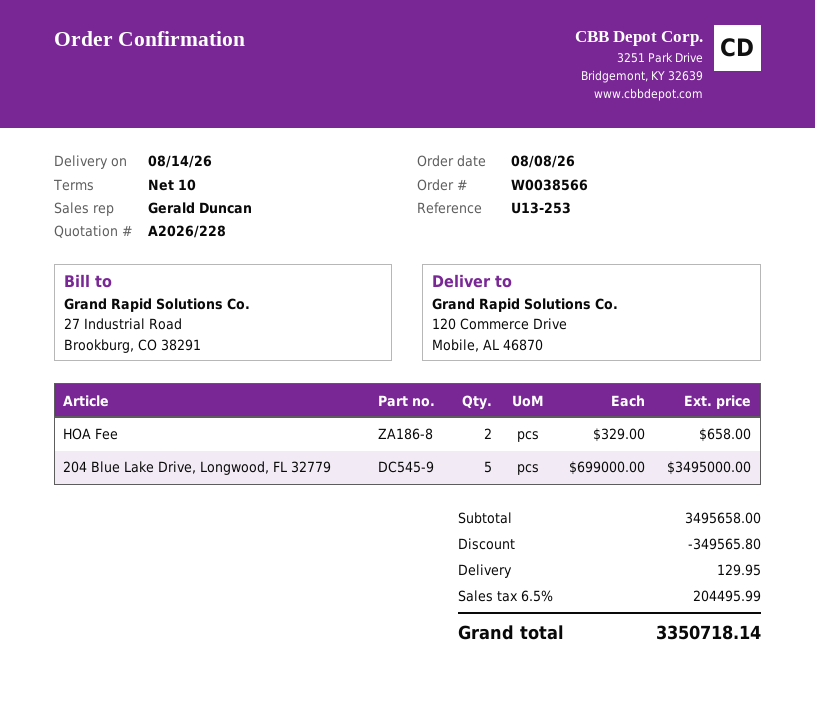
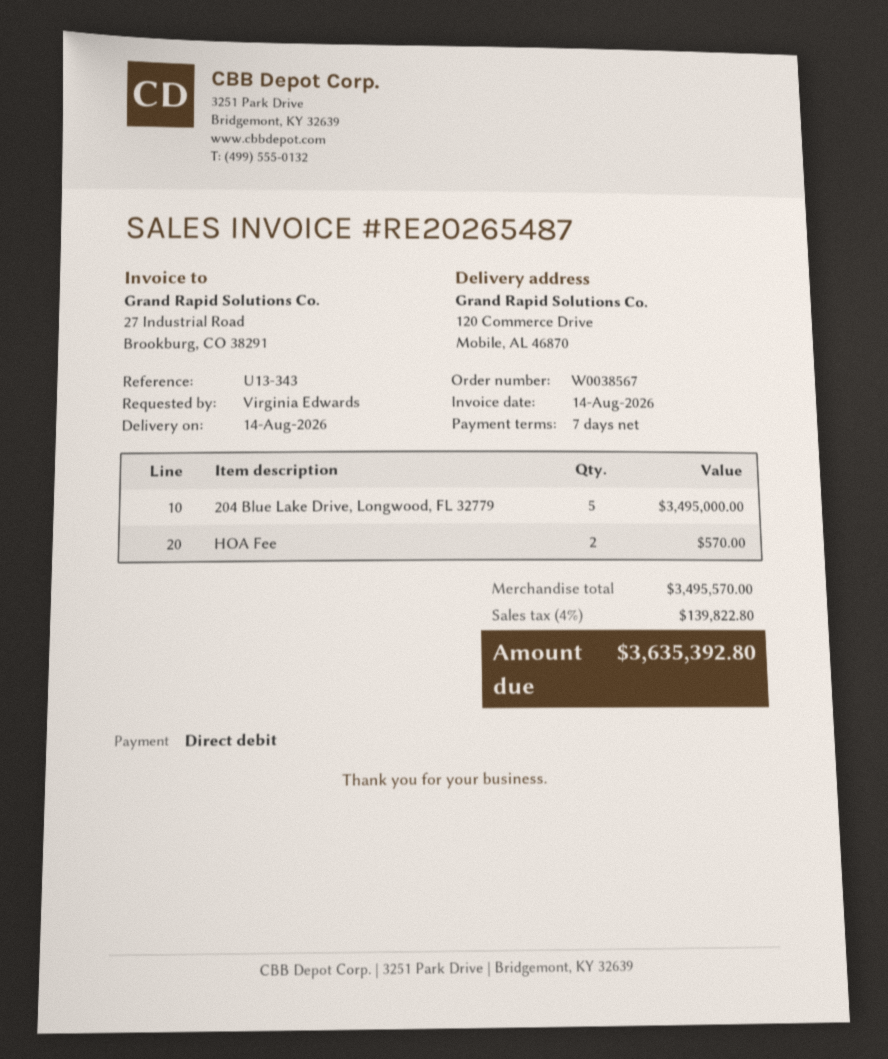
order number: W0038566 -> W0038567
payment terms: 10 days -> 7 days
reference: U13-253 -> U13-343
HOA Fee: 2 for 658.00 -> 2 for 570.00
subtotal: 3495658.00 -> 3495570.00
discount: 349565.80 -> none
shipping: 129.95 -> none
tax: 6.5% = 204495.99 -> 4% = 139822.80
total: 3350718.14 -> 3635392.80

